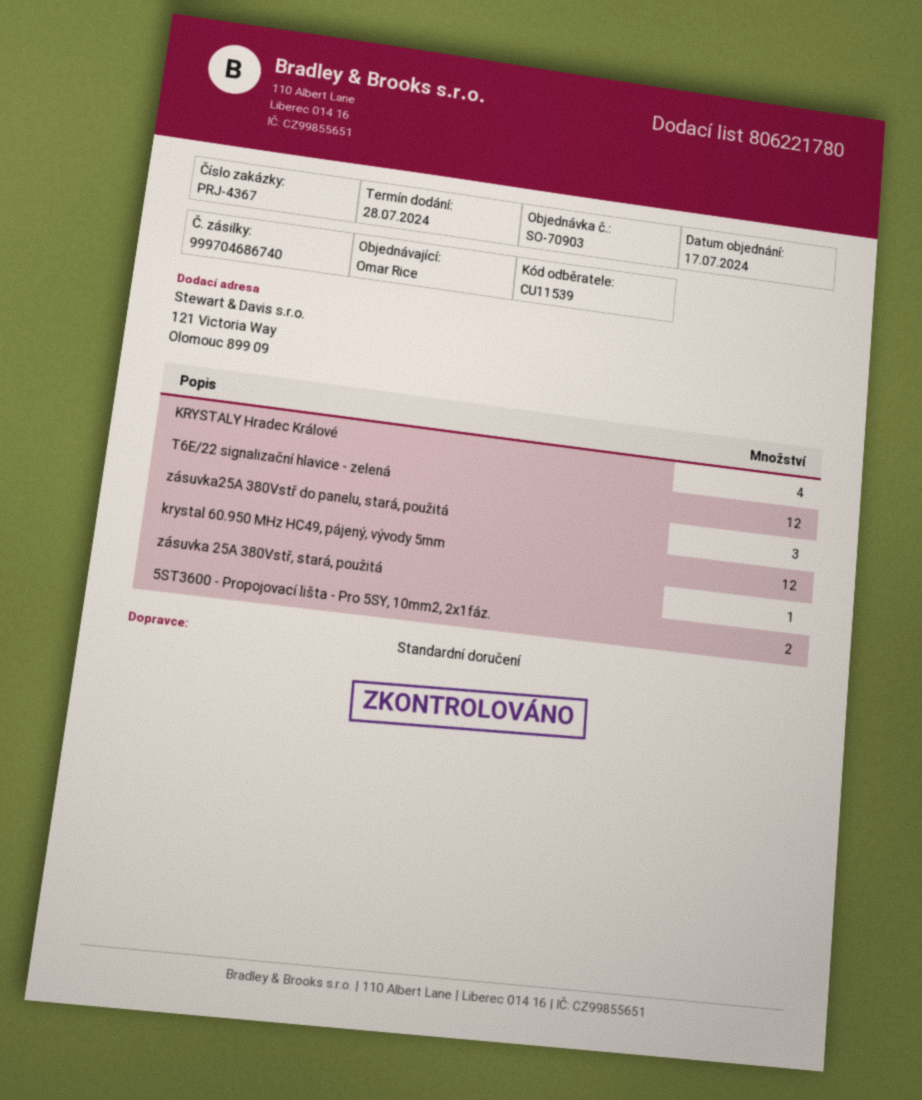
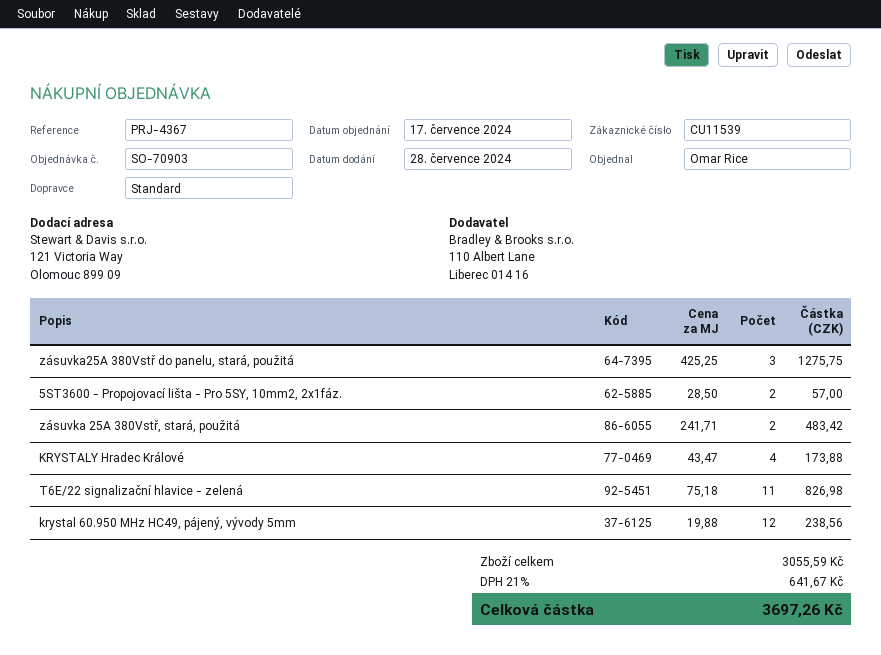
T6E/22 signalizační hlavice - zelená: 12 -> 11
zásuvka 25A 380Vstř, stará, použitá: 1 -> 2

